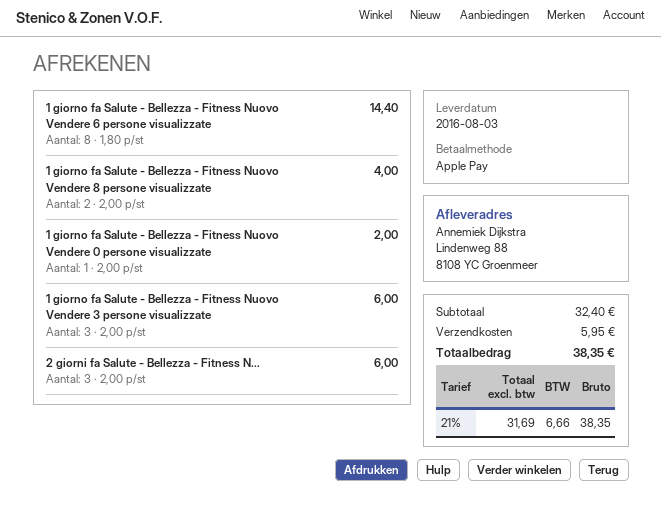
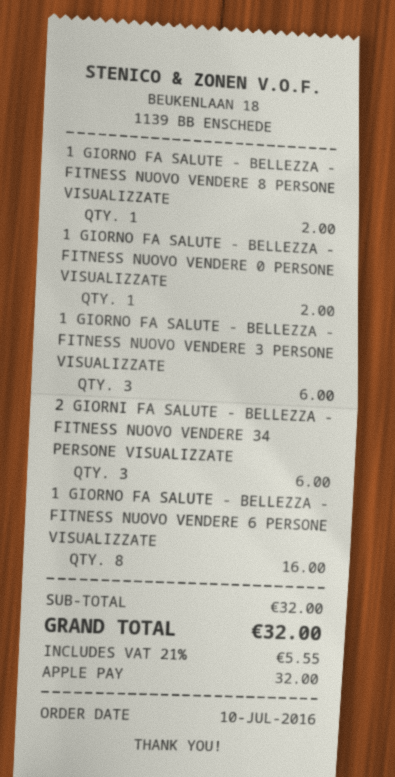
1 giorno fa Salute - Bellezza - Fitness Nuovo Vendere 6 persone visualizzate: 8 for 14.40 -> 8 for 16.00
1 giorno fa Salute - Bellezza - Fitness Nuovo Vendere 8 persone visualizzate: 2 for 4.00 -> 1 for 2.00
subtotal: 32.40 -> 32.00
shipping: 5.95 -> none
tax: 21% = 6.66 -> 21% = 5.55
total: 38.35 -> 32.00

